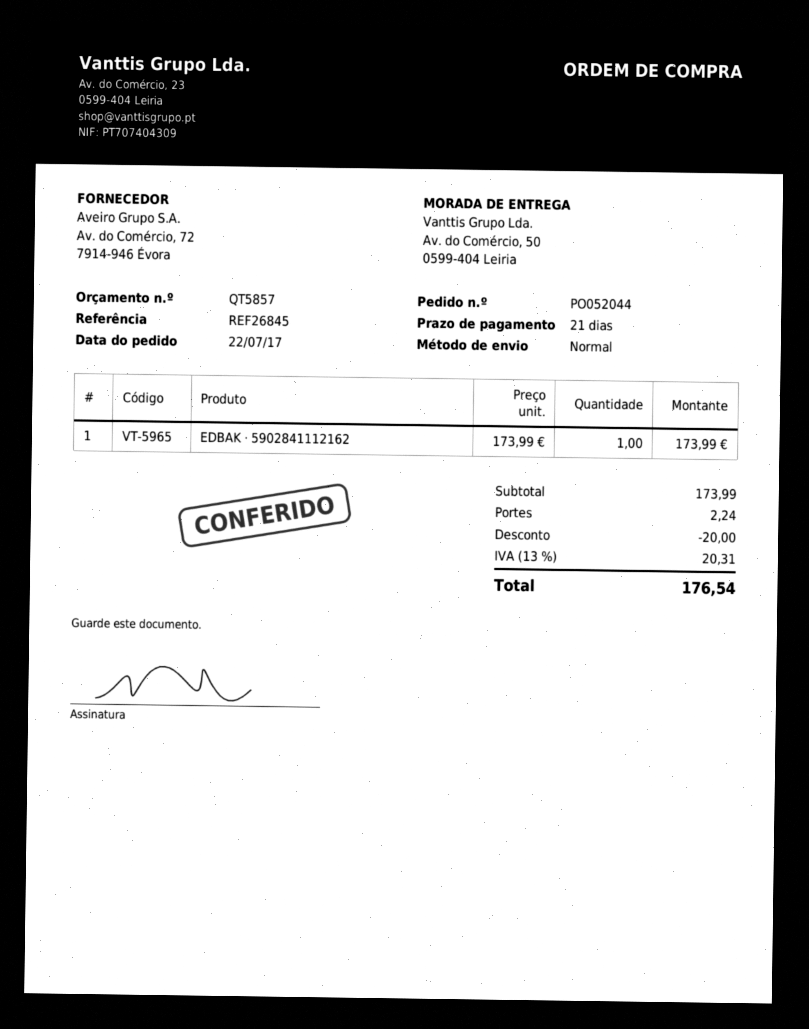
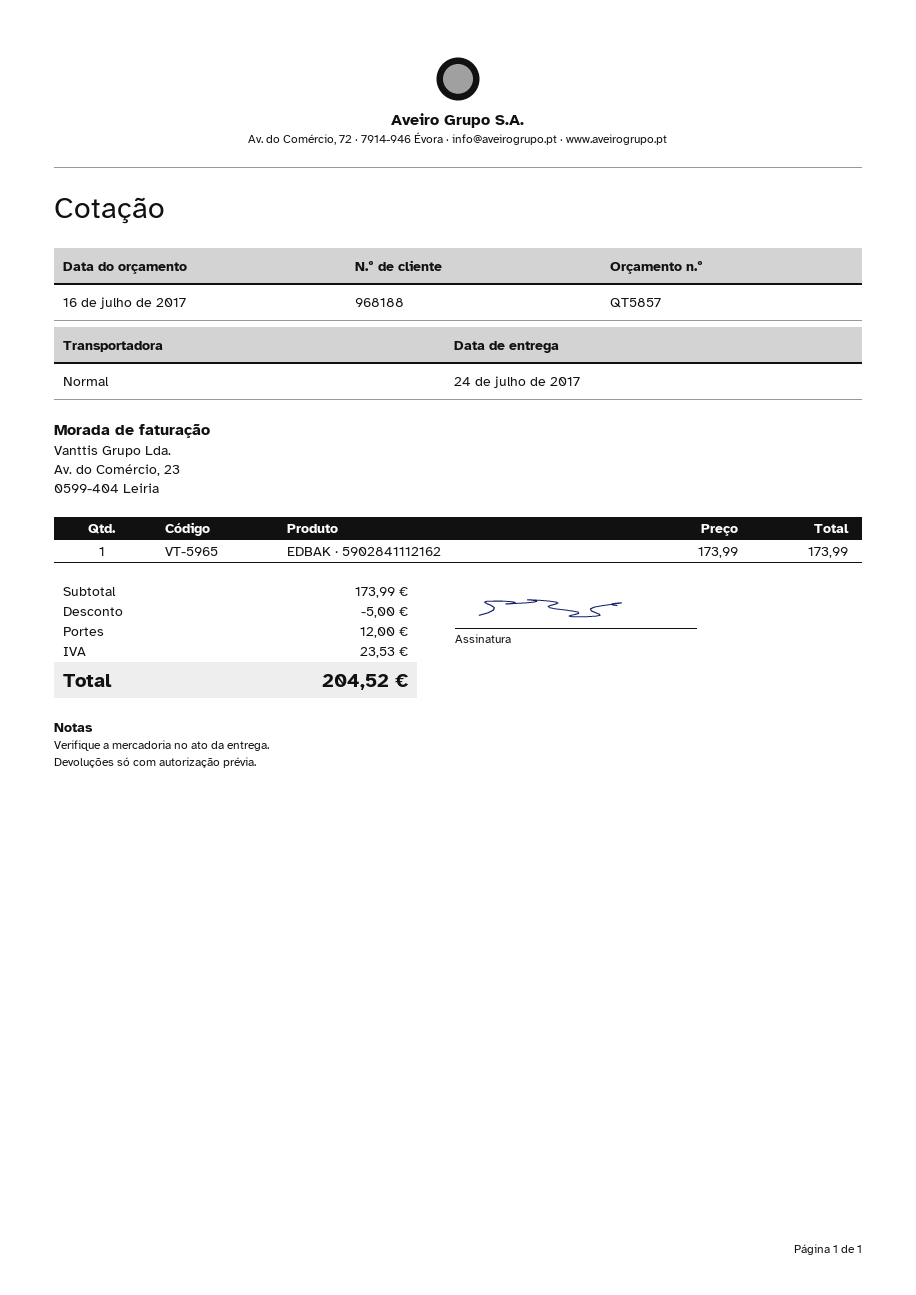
discount: 20.00 -> 5.00
shipping: 2.24 -> 12.00
tax: 20.31 -> 23.53
total: 176.54 -> 204.52

